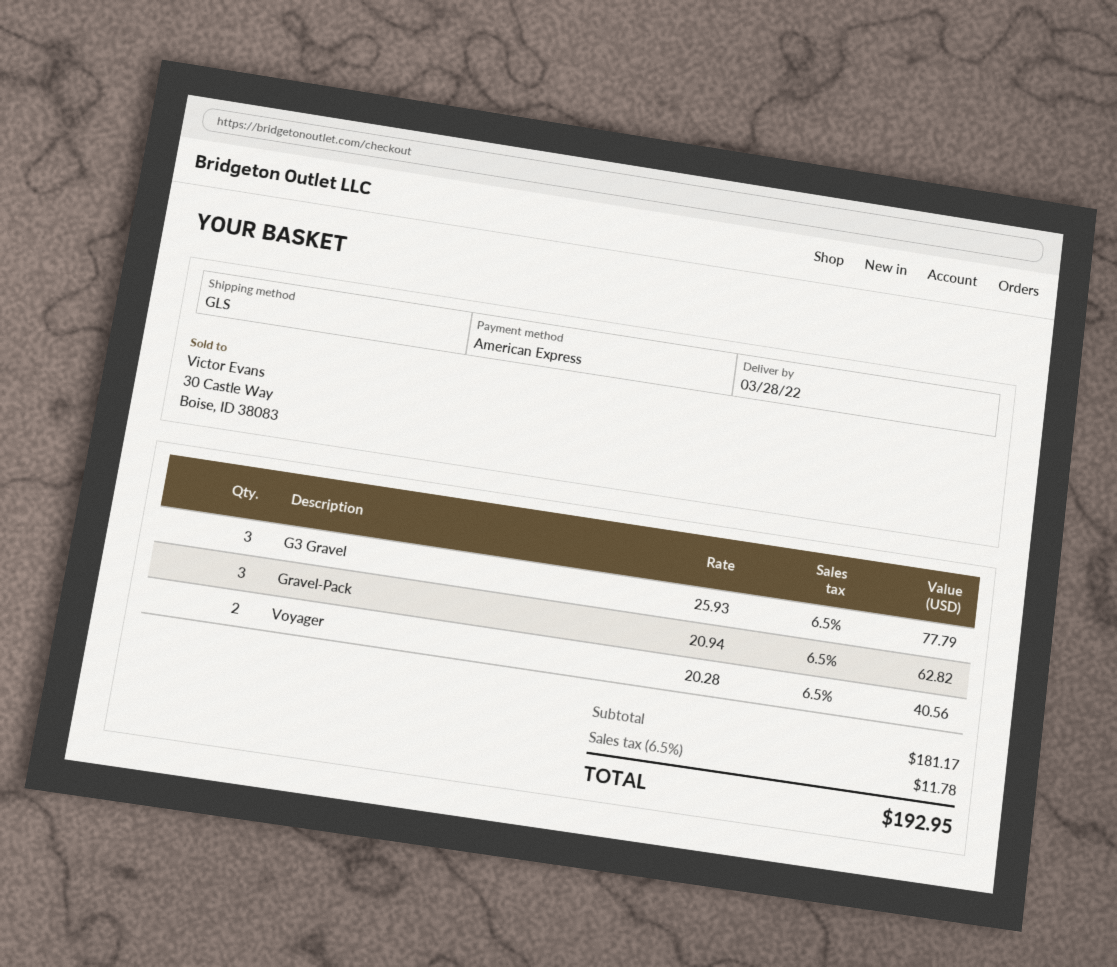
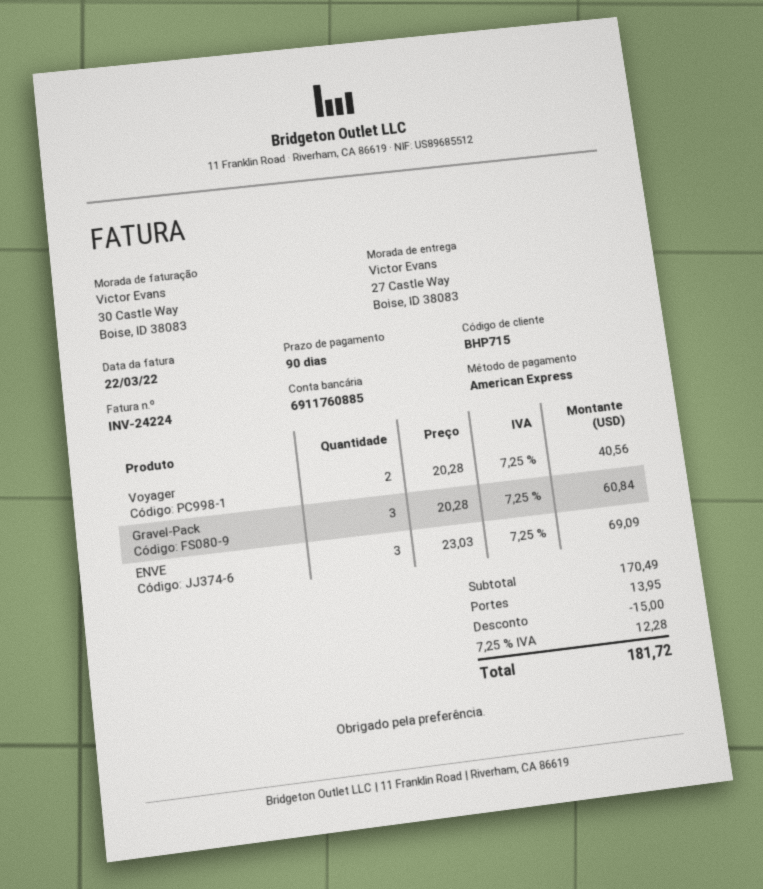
G3 Gravel: 3 x 25.93 = 77.79 -> none
Gravel-Pack: 3 x 20.94 = 62.82 -> 3 x 20.28 = 60.84
ENVE: none -> 3 x 23.03 = 69.09
subtotal: 181.17 -> 170.49
discount: none -> 15.00
shipping: none -> 13.95
tax: 6.5% = 11.78 -> 7.25% = 12.28
total: 192.95 -> 181.72

